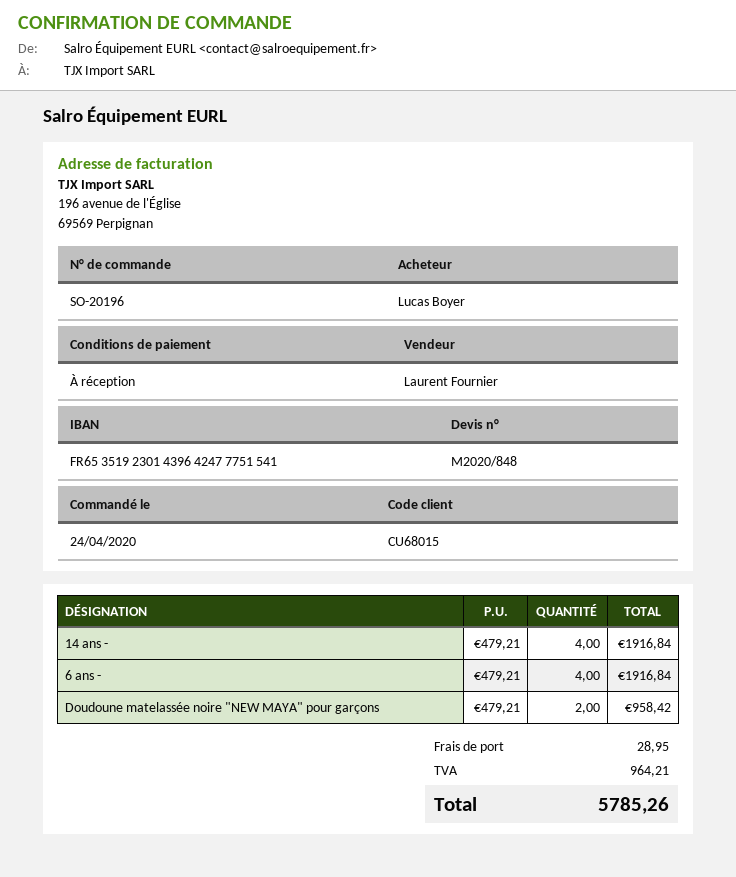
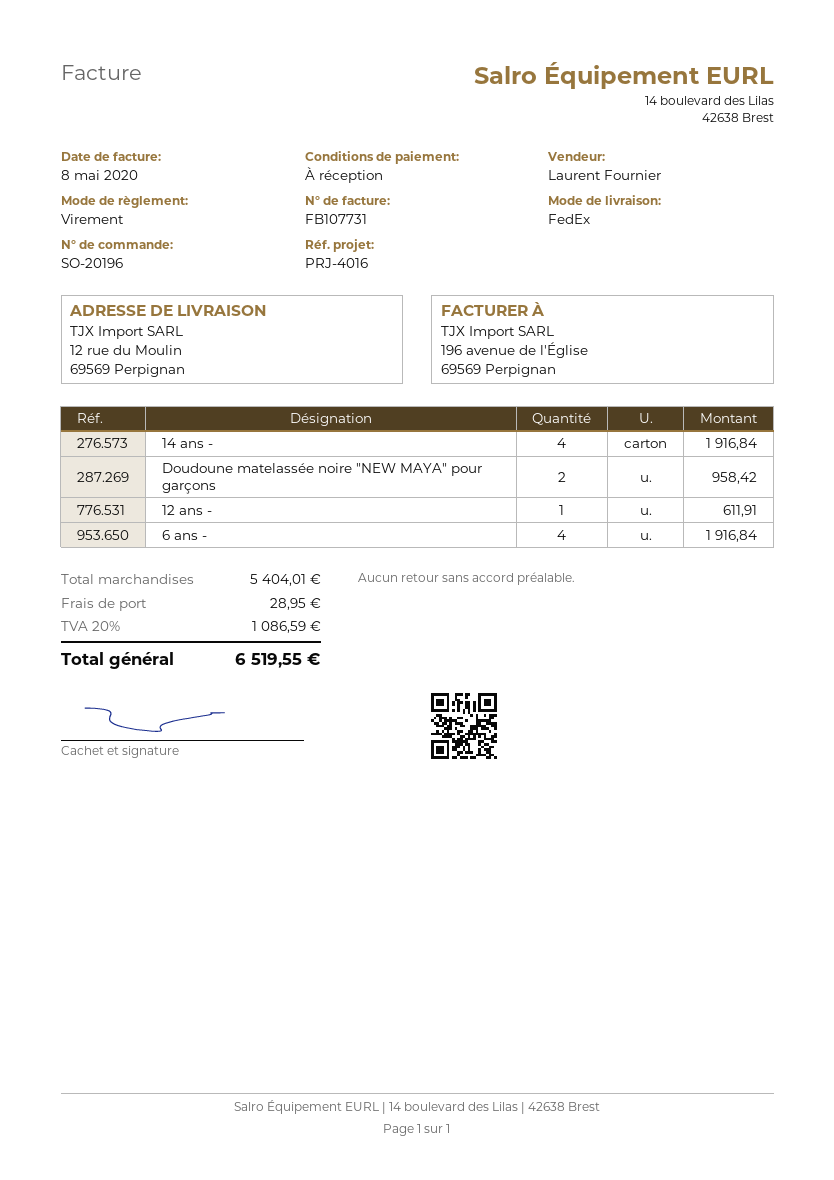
12 ans -: none -> 1 for 611.91
tax: 964.21 -> 1086.59
total: 5785.26 -> 6519.55

